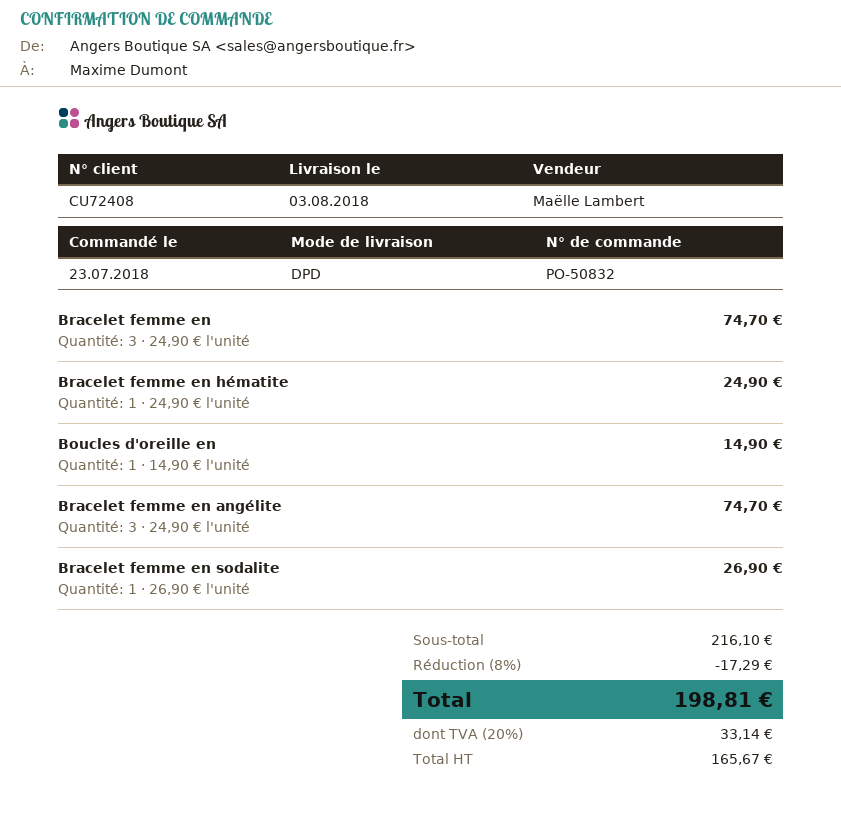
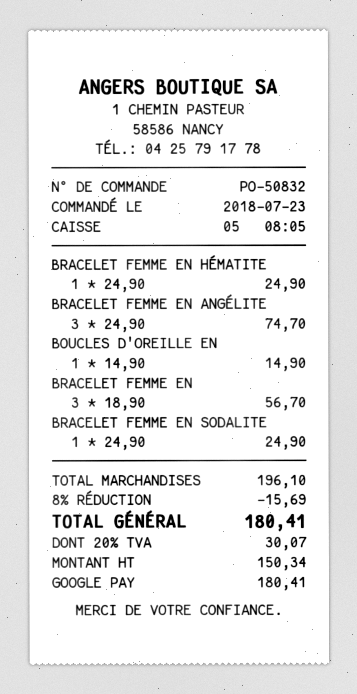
Bracelet femme en: 3 x 24.90 = 74.70 -> 3 x 18.90 = 56.70
Bracelet femme en sodalite: 1 x 26.90 = 26.90 -> 1 x 24.90 = 24.90
subtotal: 216.10 -> 196.10
discount: 8% = 17.29 -> 8% = 15.69
net: 165.67 -> 150.34
tax: 20% = 33.14 -> 20% = 30.07
total: 198.81 -> 180.41

